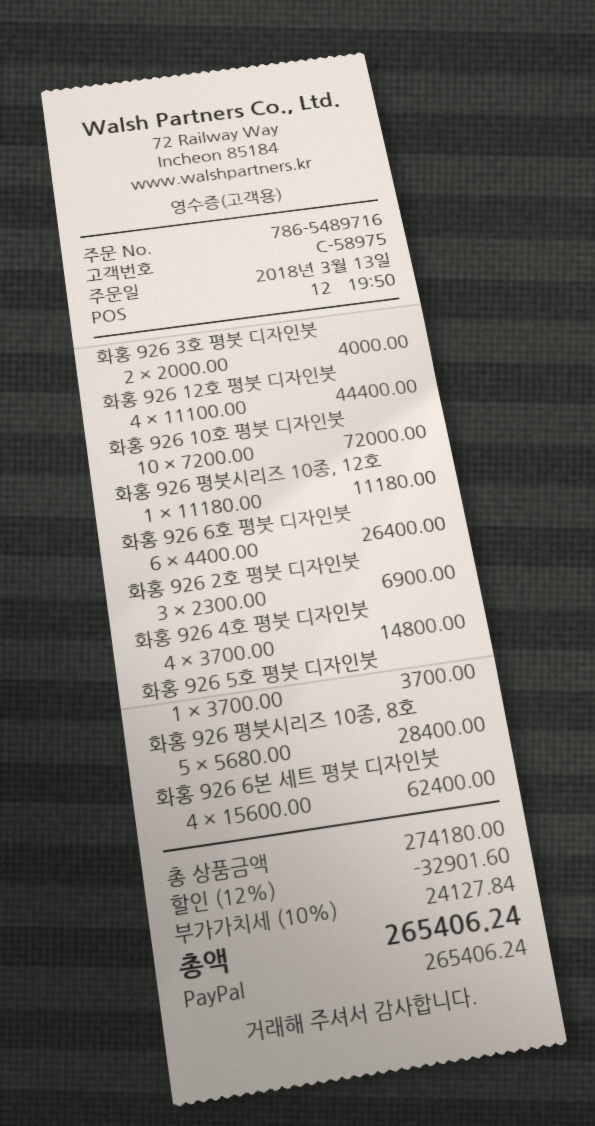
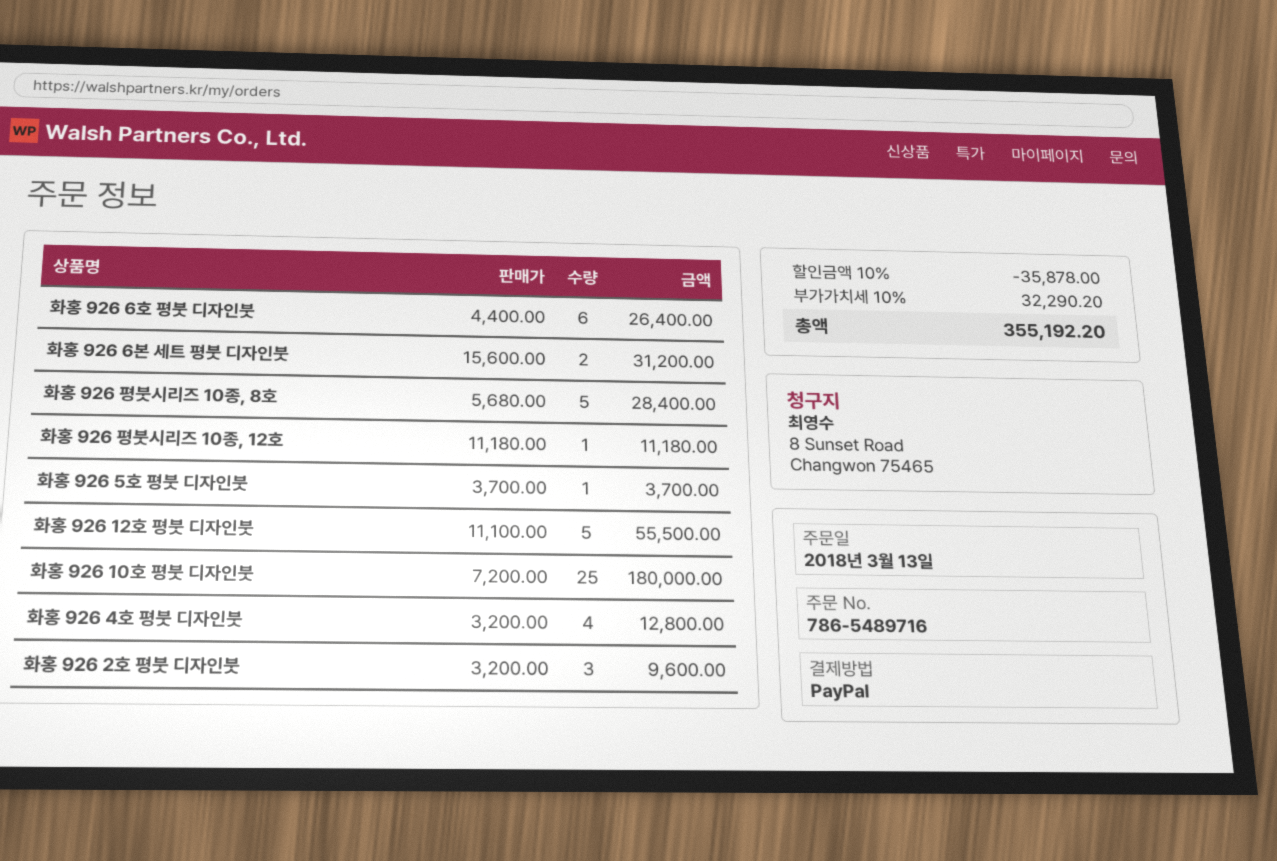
화홍 926 3호 평붓 디자인붓: 2 x 2000.00 = 4000.00 -> none
화홍 926 12호 평붓 디자인붓: 4 x 11100.00 = 44400.00 -> 5 x 11100.00 = 55500.00
화홍 926 10호 평붓 디자인붓: 10 x 7200.00 = 72000.00 -> 25 x 7200.00 = 180000.00
화홍 926 2호 평붓 디자인붓: 3 x 2300.00 = 6900.00 -> 3 x 3200.00 = 9600.00
화홍 926 4호 평붓 디자인붓: 4 x 3700.00 = 14800.00 -> 4 x 3200.00 = 12800.00
화홍 926 6본 세트 평붓 디자인붓: 4 x 15600.00 = 62400.00 -> 2 x 15600.00 = 31200.00
discount: 12% = 32901.60 -> 10% = 35878.00
tax: 10% = 24127.84 -> 10% = 32290.20
total: 265406.24 -> 355192.20

